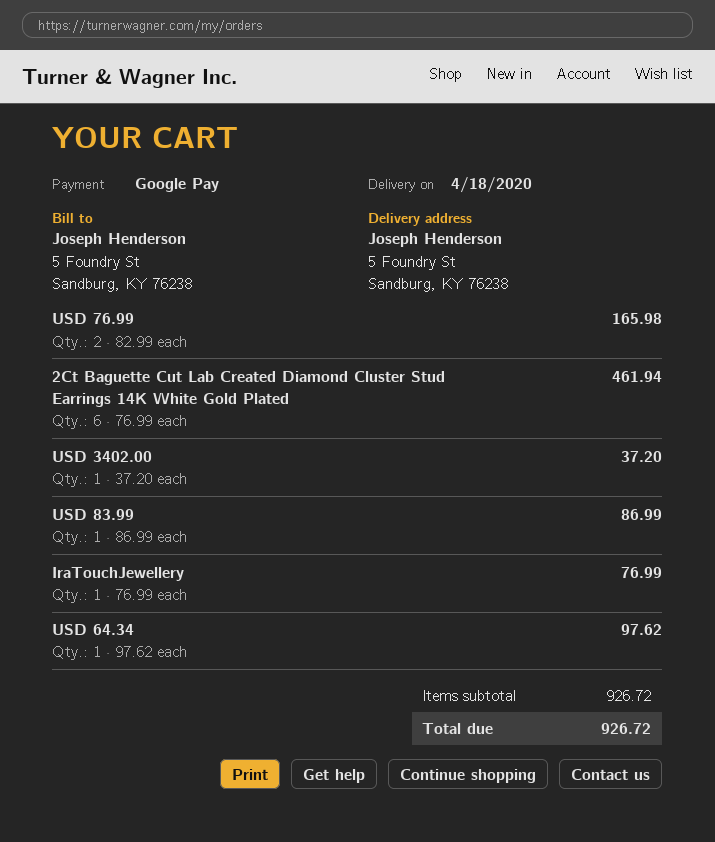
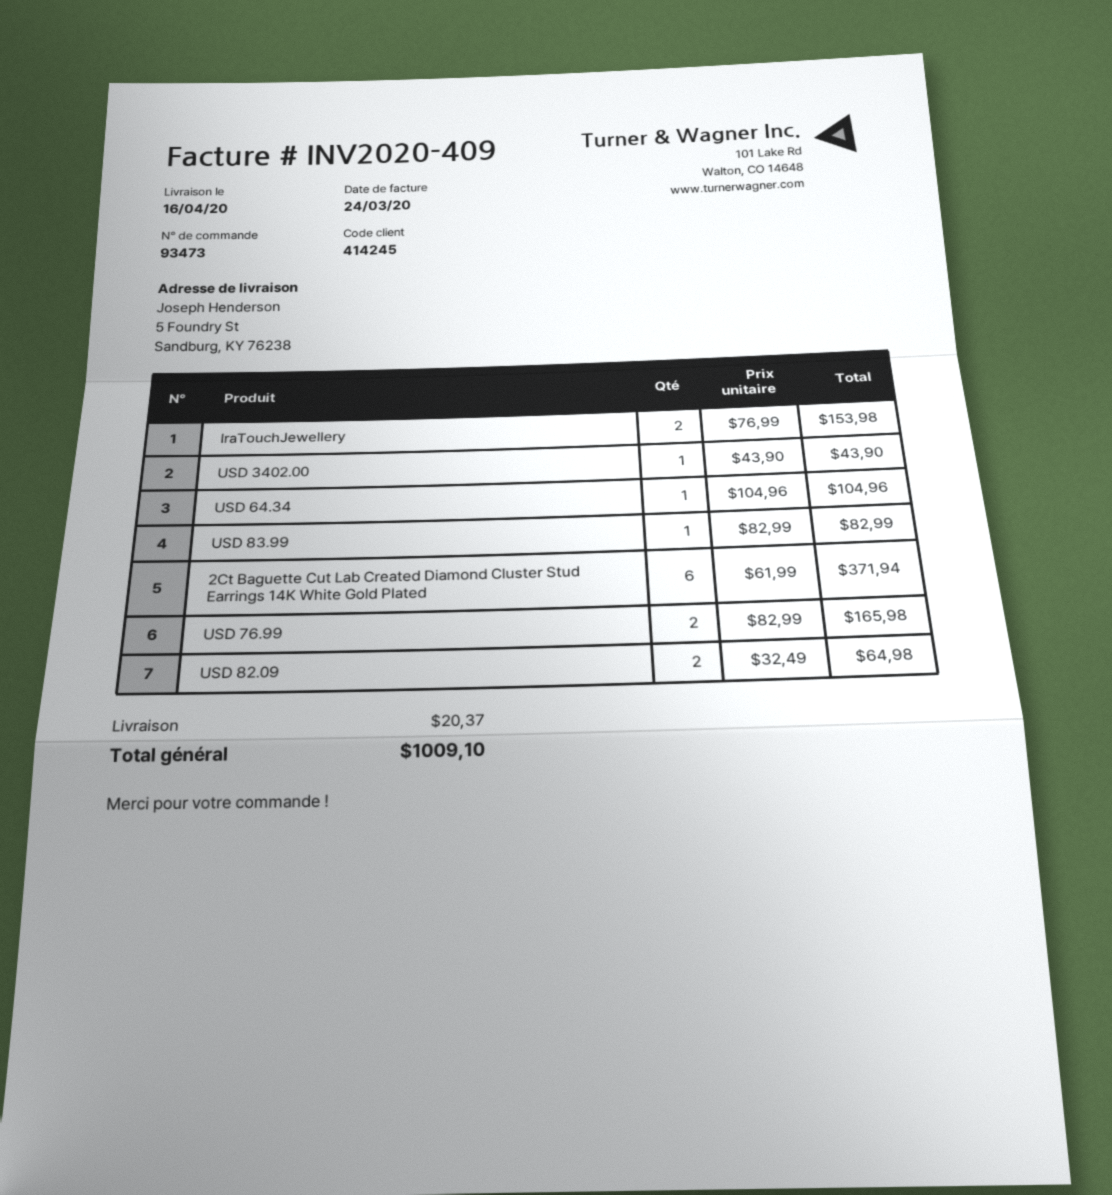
delivery date: 2020-04-18 -> 2020-04-16
2Ct Baguette Cut Lab Created Diamond Cluster Stud Earrings 14K White Gold Plated: 6 x 76.99 = 461.94 -> 6 x 61.99 = 371.94
USD 3402.00: 1 x 37.20 = 37.20 -> 1 x 43.90 = 43.90
USD 83.99: 1 x 86.99 = 86.99 -> 1 x 82.99 = 82.99
IraTouchJewellery: 1 x 76.99 = 76.99 -> 2 x 76.99 = 153.98
USD 64.34: 1 x 97.62 = 97.62 -> 1 x 104.96 = 104.96
USD 82.09: none -> 2 x 32.49 = 64.98
shipping: none -> 20.37
total: 926.72 -> 1009.10

